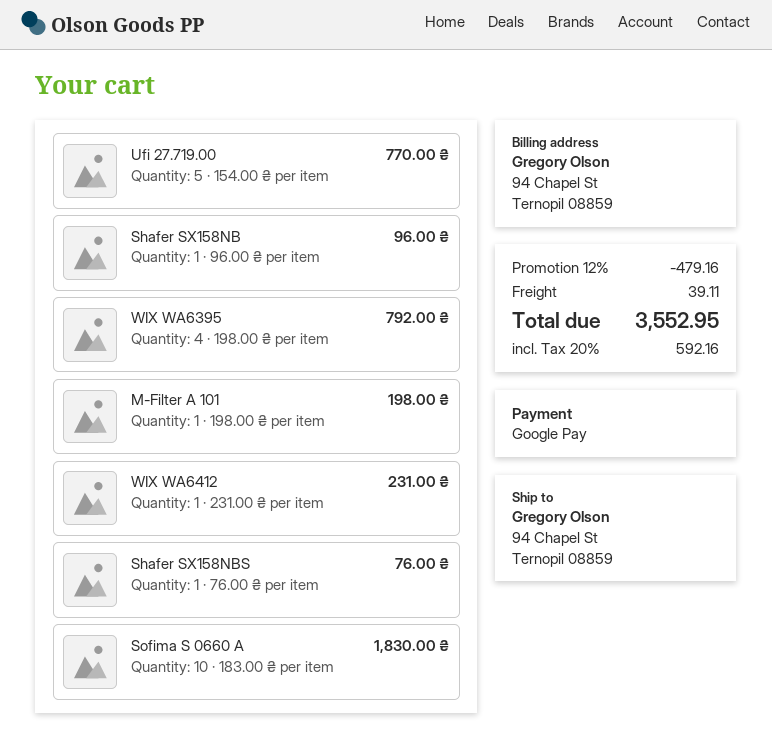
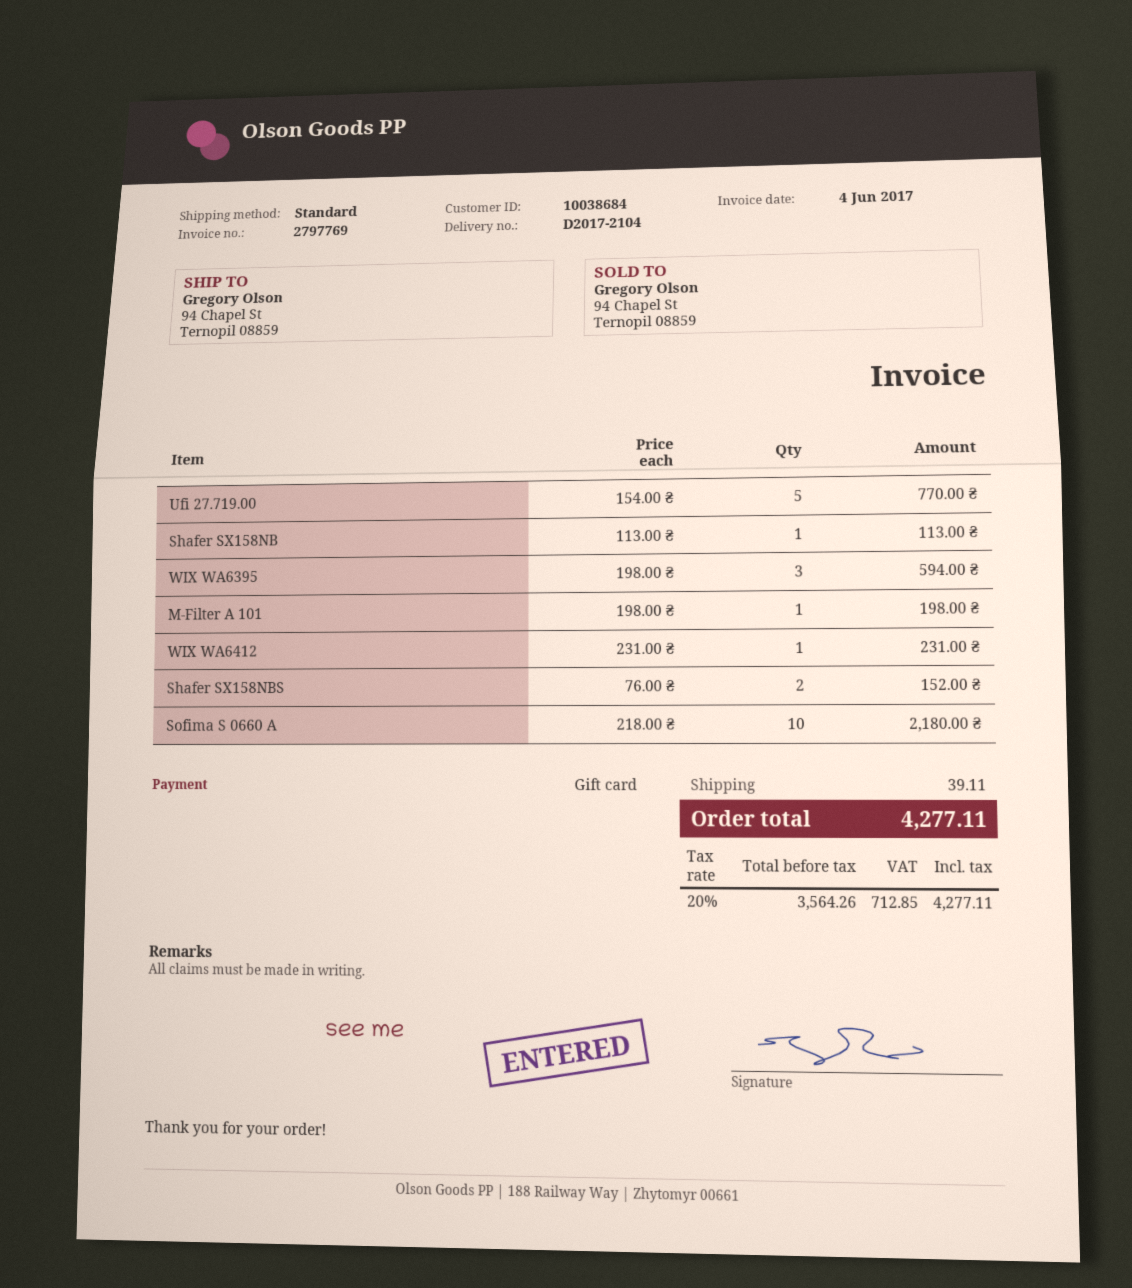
payment method: Google Pay -> gift card
Shafer SX158NB: 1 x 96.00 = 96.00 -> 1 x 113.00 = 113.00
WIX WA6395: 4 x 198.00 = 792.00 -> 3 x 198.00 = 594.00
Shafer SX158NBS: 1 x 76.00 = 76.00 -> 2 x 76.00 = 152.00
Sofima S 0660 A: 10 x 183.00 = 1830.00 -> 10 x 218.00 = 2180.00
discount: 12% = 479.16 -> none
tax: 20% = 592.16 -> 20% = 712.85
total: 3552.95 -> 4277.11

